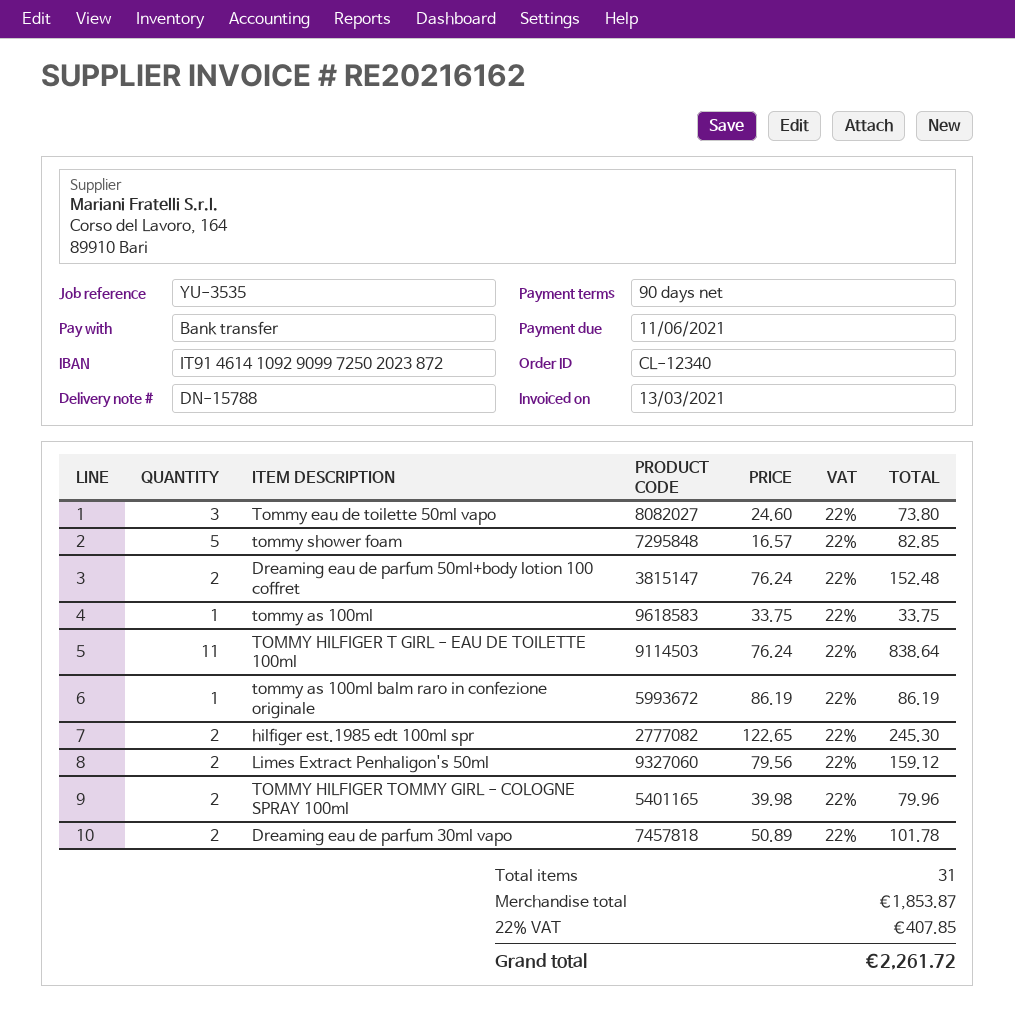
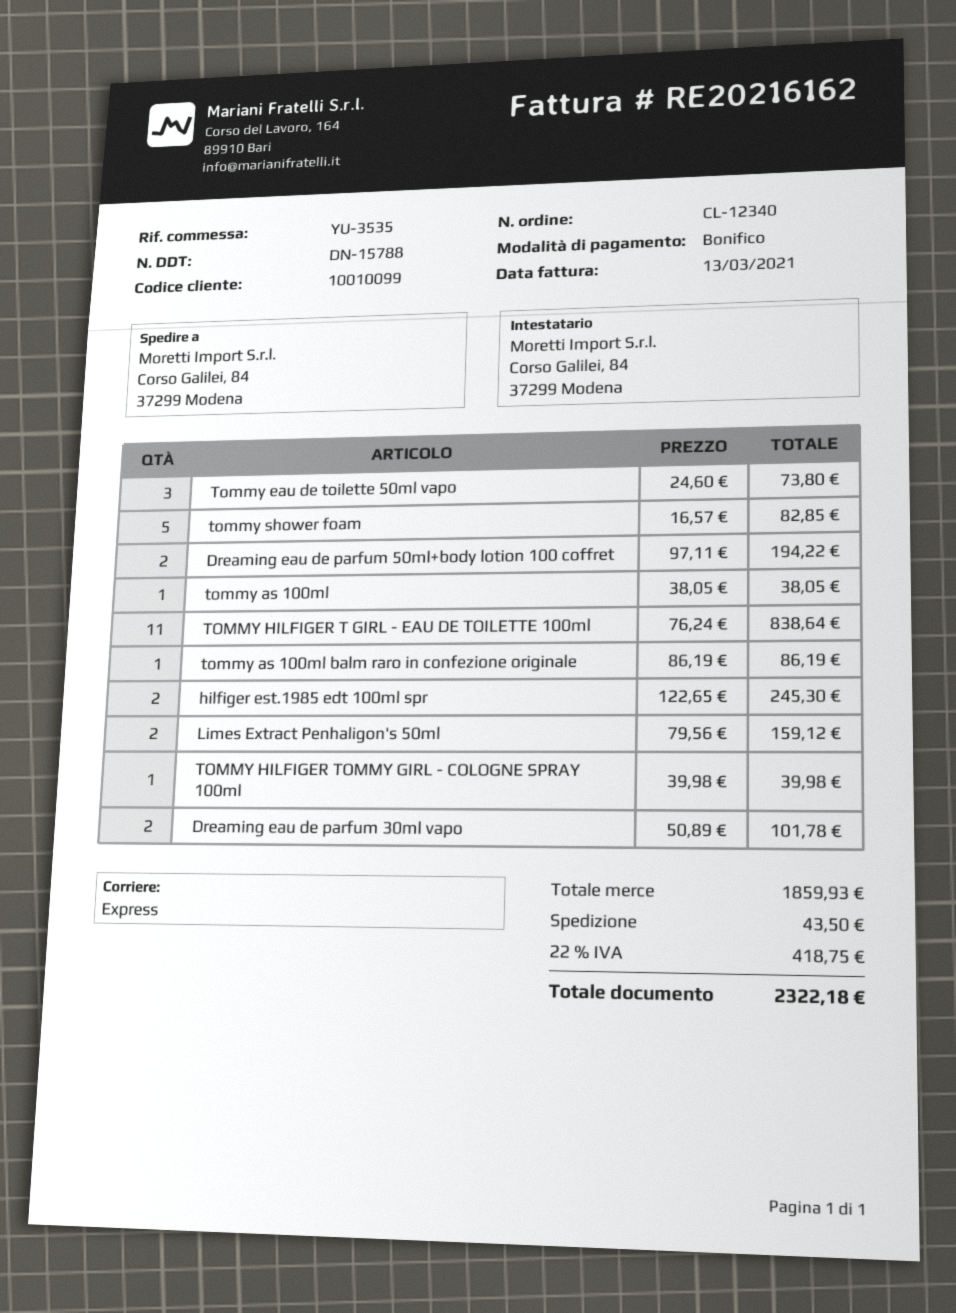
Dreaming eau de parfum 50ml+body lotion 100 coffret: 2 x 76.24 = 152.48 -> 2 x 97.11 = 194.22
tommy as 100ml: 1 x 33.75 = 33.75 -> 1 x 38.05 = 38.05
TOMMY HILFIGER TOMMY GIRL - COLOGNE SPRAY 100ml: 2 x 39.98 = 79.96 -> 1 x 39.98 = 39.98
subtotal: 1853.87 -> 1859.93
shipping: none -> 43.50
tax: 22% = 407.85 -> 22% = 418.75
total: 2261.72 -> 2322.18

